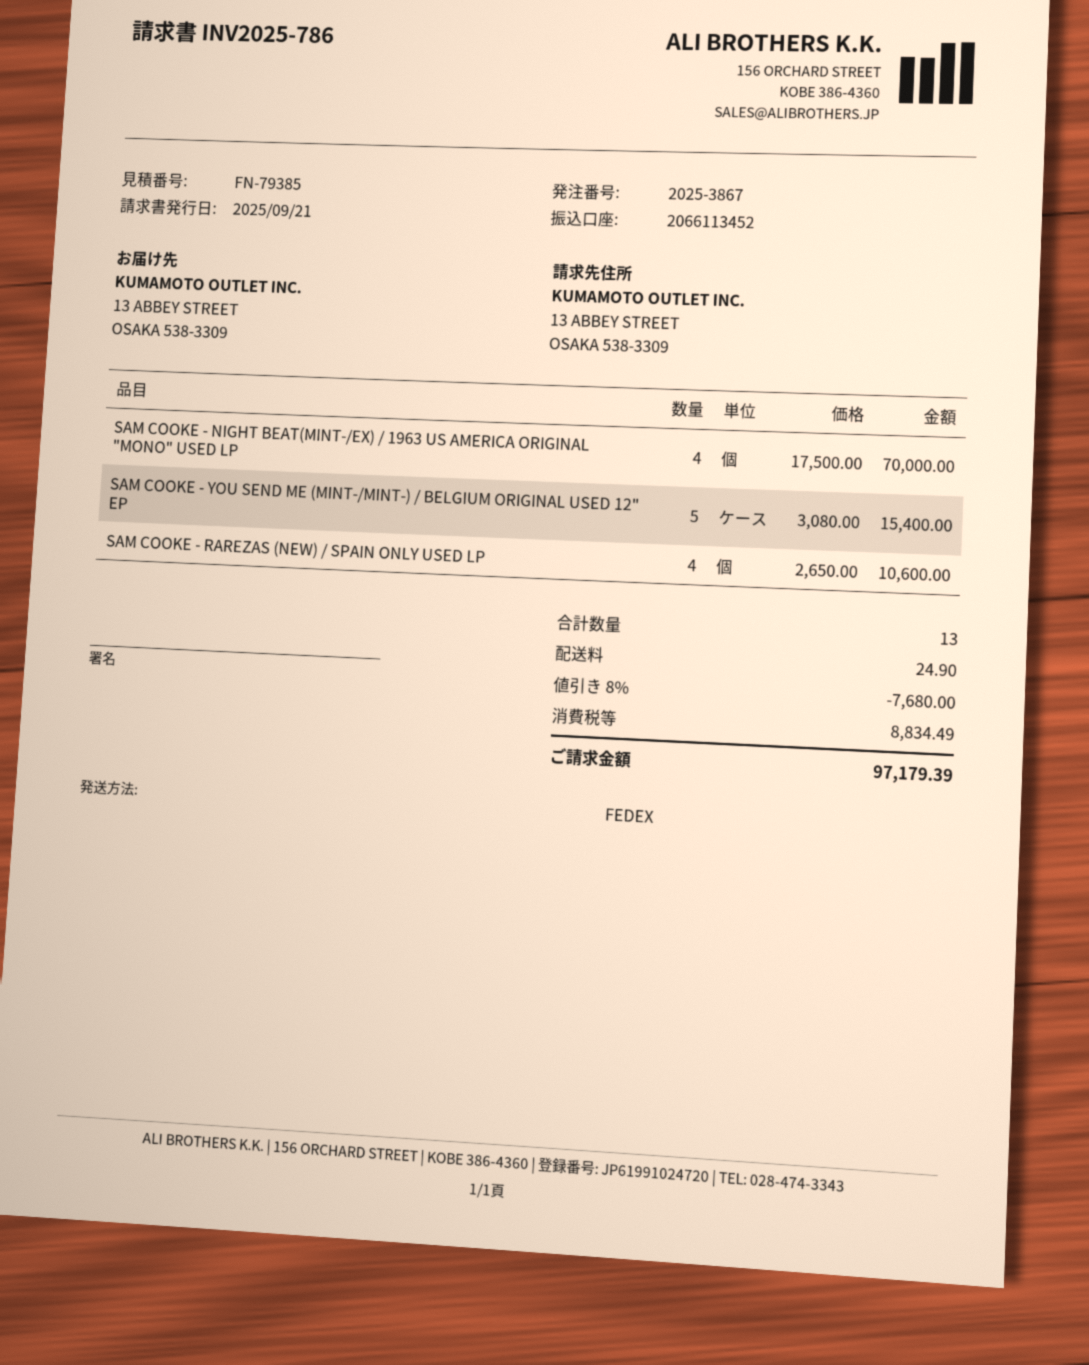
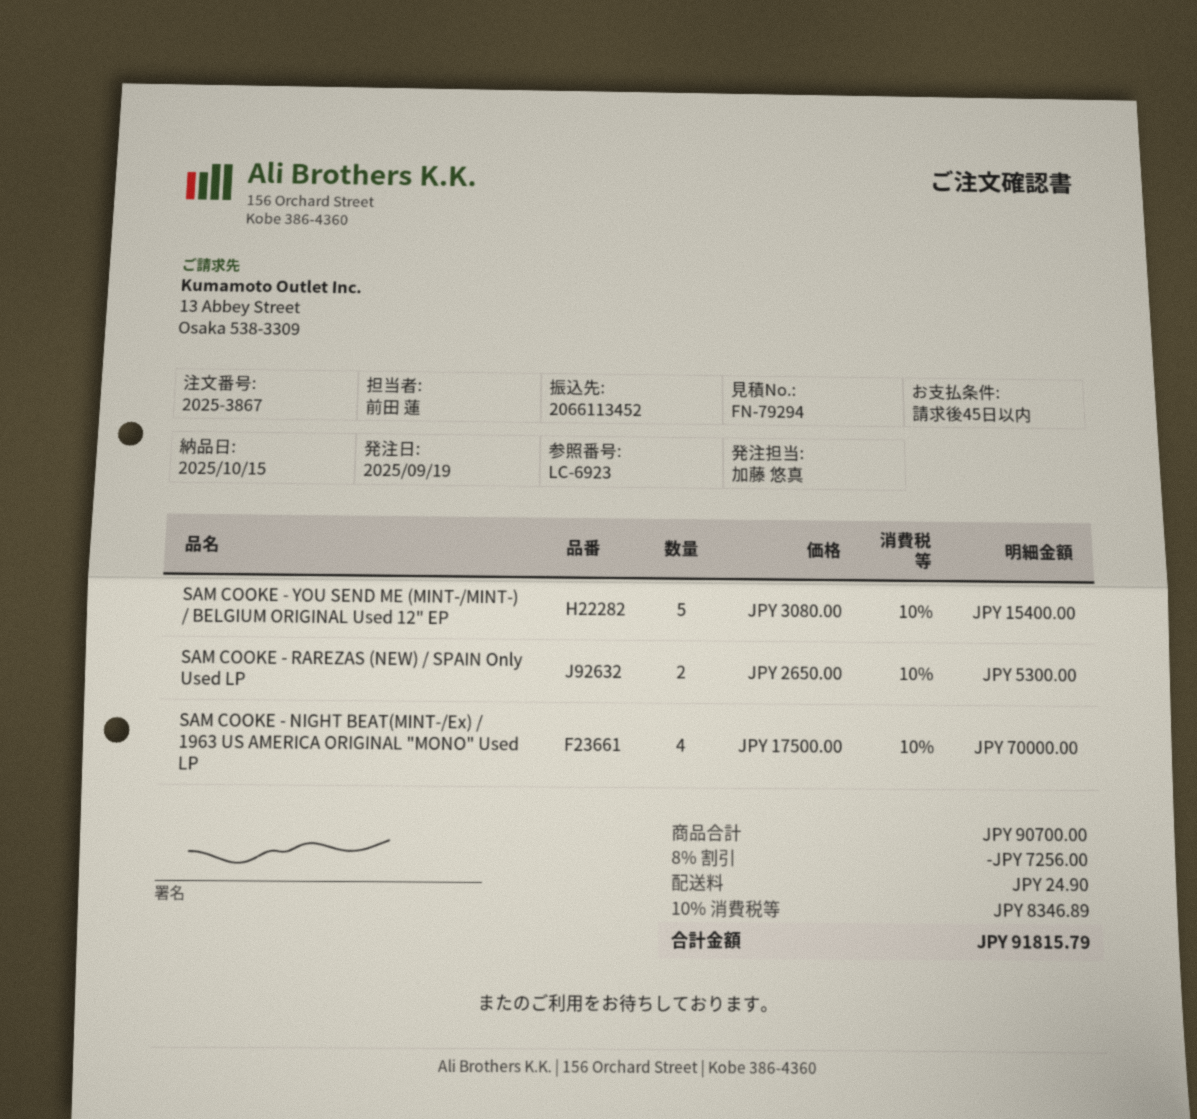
quote number: FN-79385 -> FN-79294
SAM COOKE - RAREZAS (NEW) / SPAIN ONLY USED LP: 4 x 2650.00 = 10600.00 -> 2 x 2650.00 = 5300.00
discount: 8% = 7680.00 -> 8% = 7256.00
tax: 8834.49 -> 8346.89
total: 97179.39 -> 91815.79

